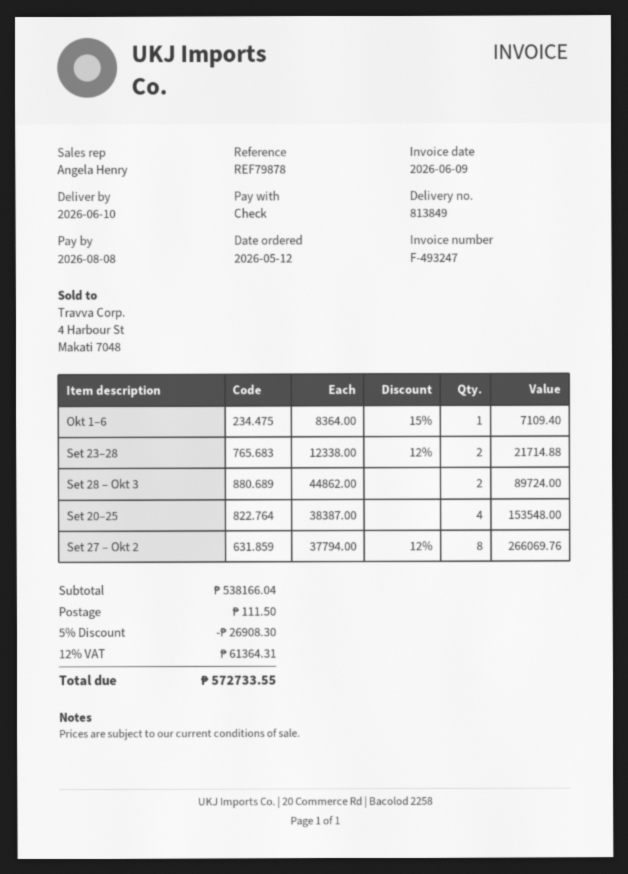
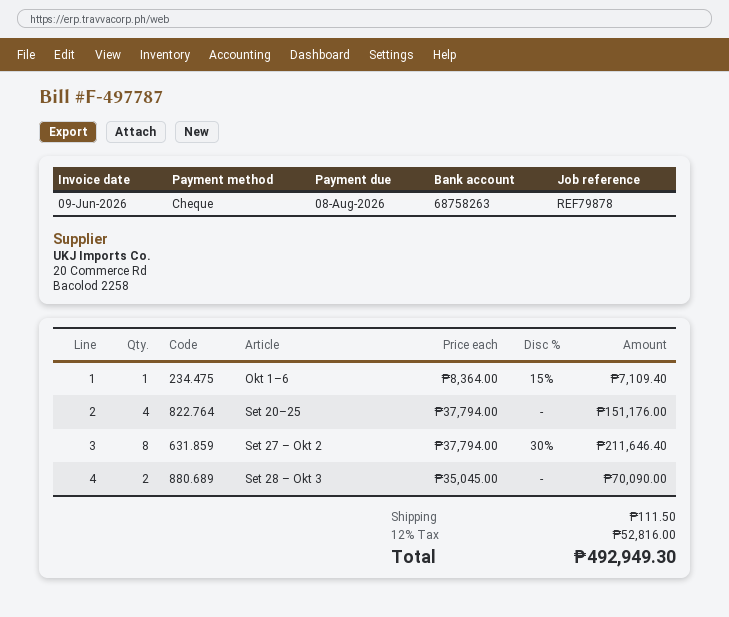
invoice number: F-493247 -> F-497787
Set 23–28: 2 x 12338.00 - 12% = 21714.88 -> none
Set 28 – Okt 3: 2 x 44862.00 = 89724.00 -> 2 x 35045.00 = 70090.00
Set 20–25: 4 x 38387.00 = 153548.00 -> 4 x 37794.00 = 151176.00
Set 27 – Okt 2: 8 x 37794.00 - 12% = 266069.76 -> 8 x 37794.00 - 30% = 211646.40
discount: 5% = 26908.30 -> none
tax: 12% = 61364.31 -> 12% = 52816.00
total: 572733.55 -> 492949.30

